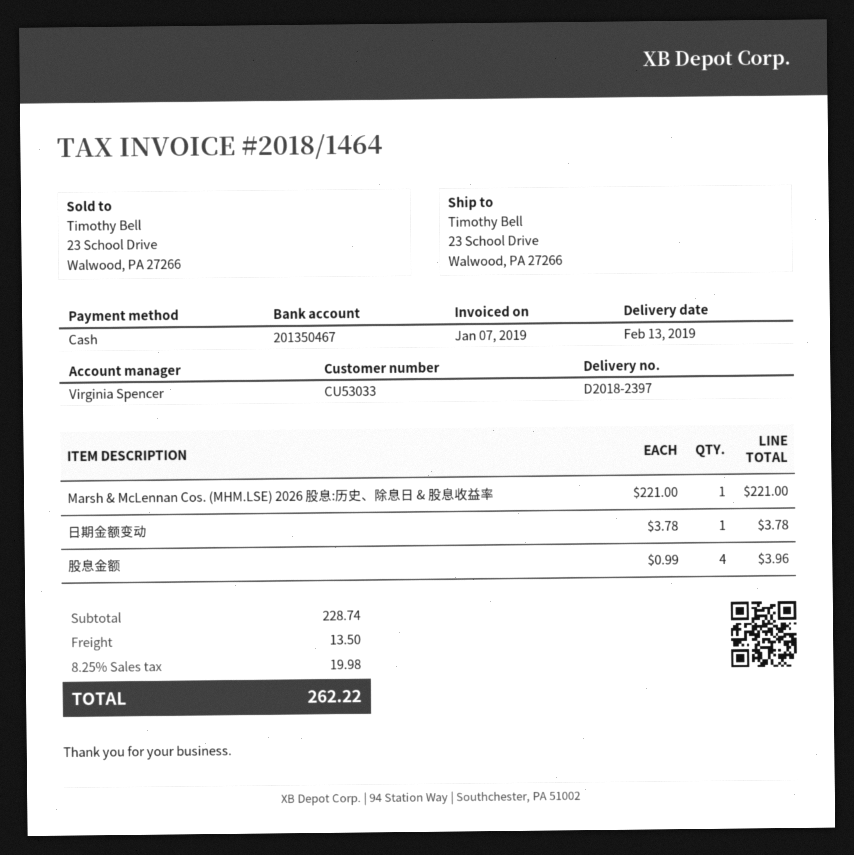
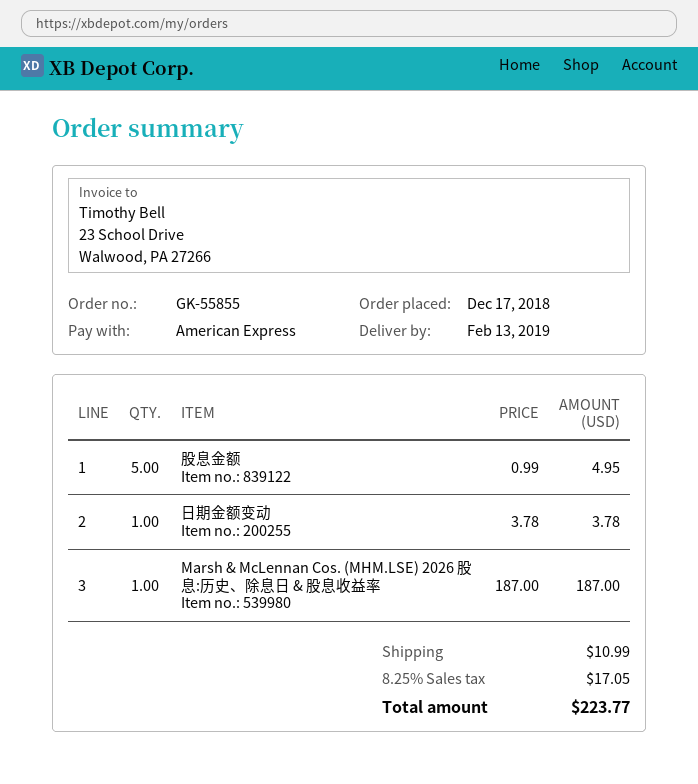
payment method: cash -> American Express
Marsh & McLennan Cos. (MHM.LSE) 2026 股息:历史、除息日 & 股息收益率: 1 x 221.00 = 221.00 -> 1 x 187.00 = 187.00
股息金额: 4 x 0.99 = 3.96 -> 5 x 0.99 = 4.95
shipping: 13.50 -> 10.99
tax: 8.25% = 19.98 -> 8.25% = 17.05
total: 262.22 -> 223.77

